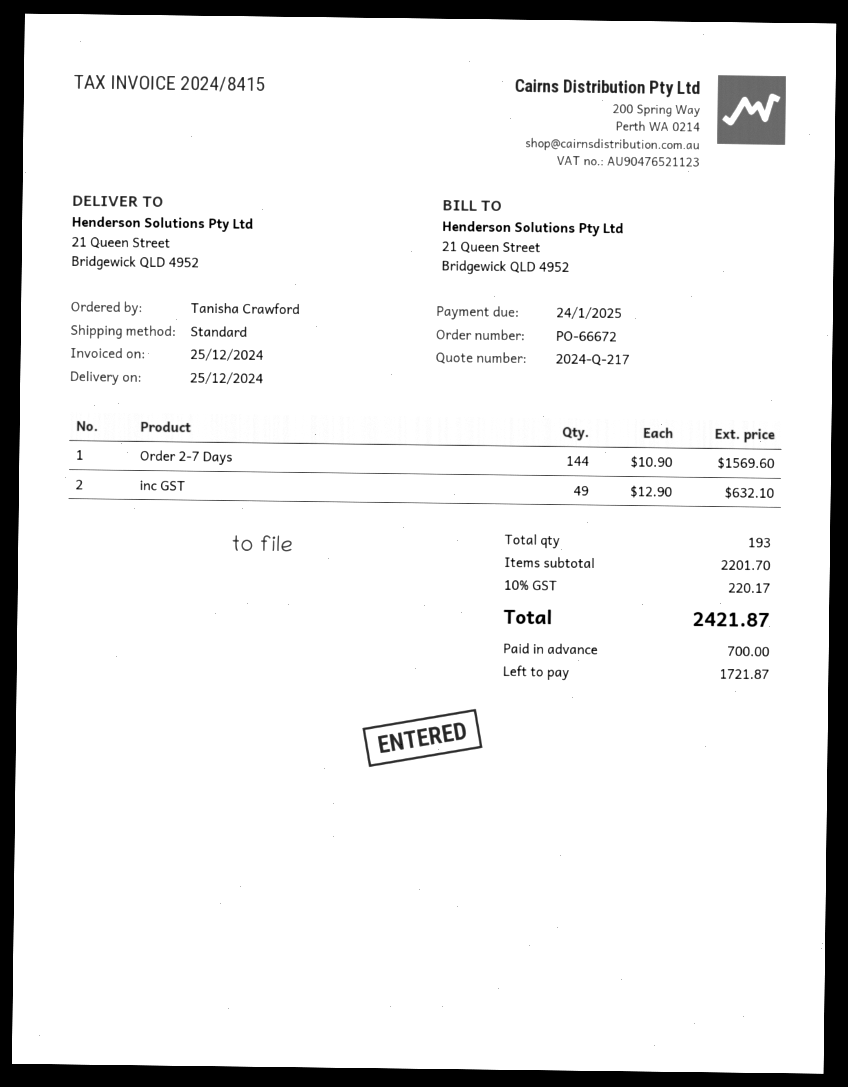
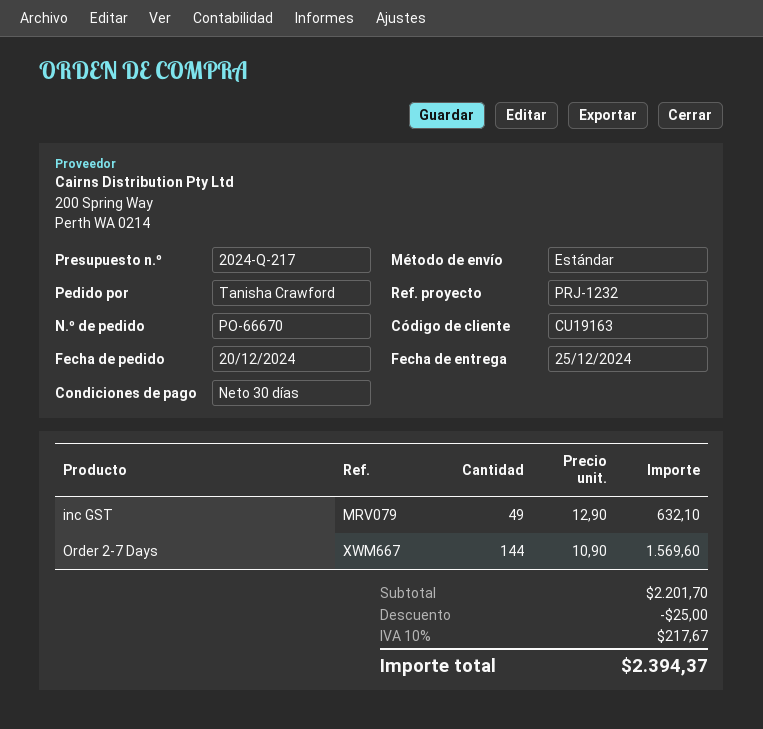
order number: PO-66672 -> PO-66670
discount: none -> 25.00
tax: 10% = 220.17 -> 10% = 217.67
total: 2421.87 -> 2394.37

